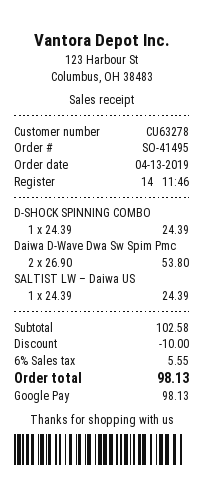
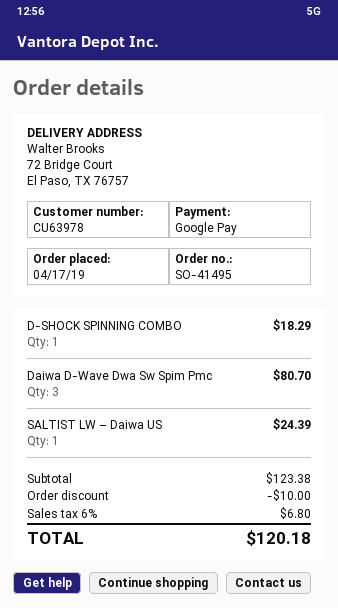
order date: 2019-04-13 -> 2019-04-17
customer number: CU63278 -> CU63978
D-SHOCK SPINNING COMBO: 1 for 24.39 -> 1 for 18.29
Daiwa D-Wave Dwa Sw Spim Pmc: 2 for 53.80 -> 3 for 80.70
subtotal: 102.58 -> 123.38
tax: 6% = 5.55 -> 6% = 6.80
total: 98.13 -> 120.18

